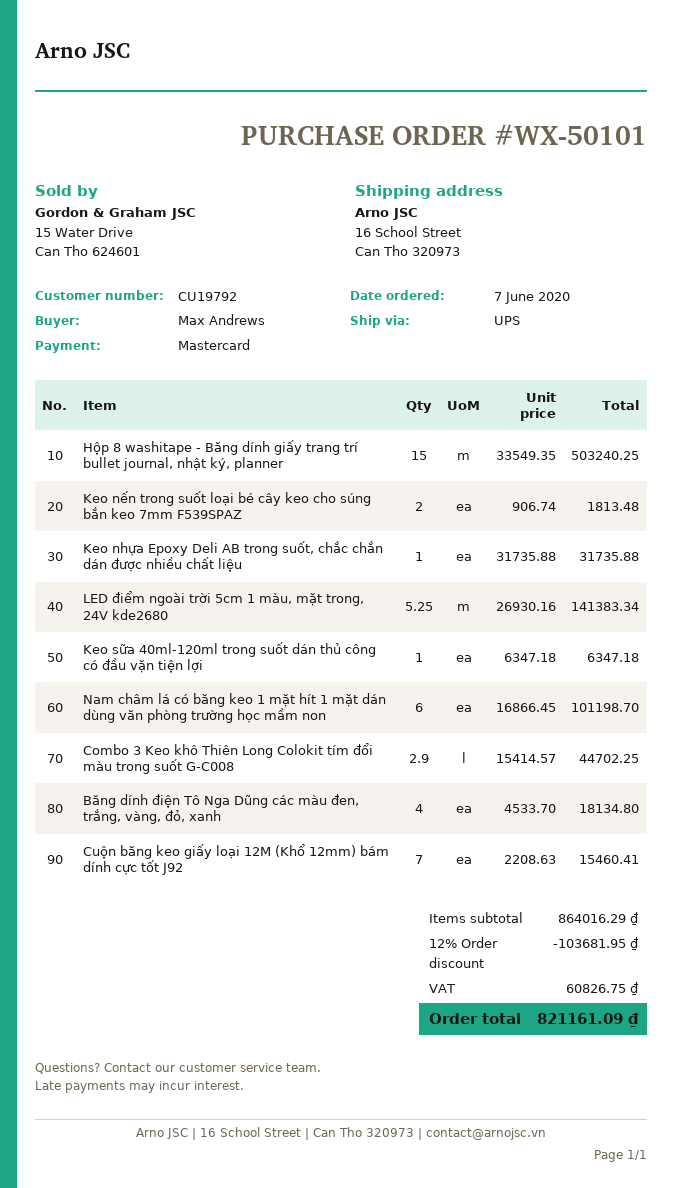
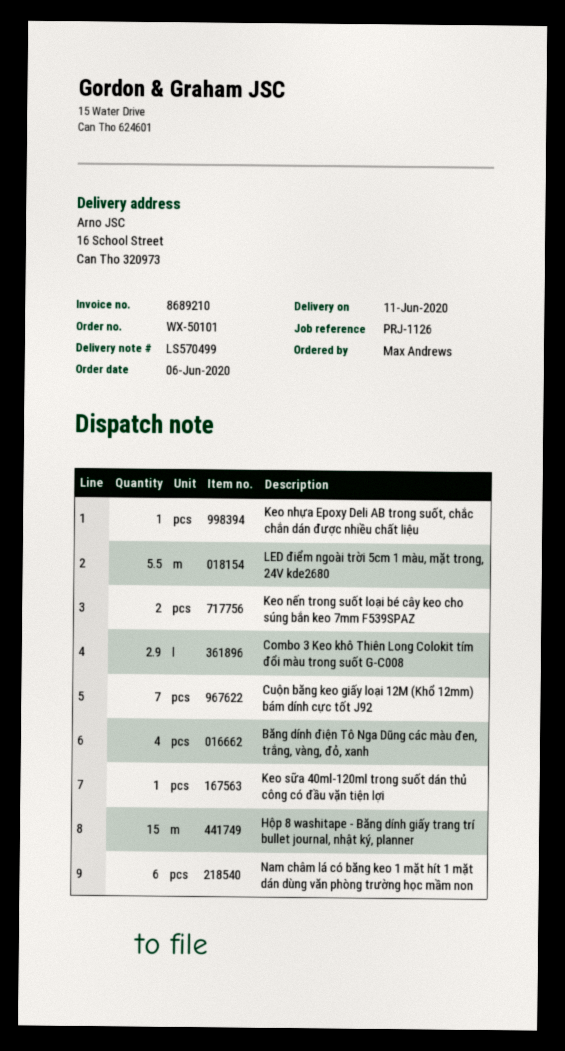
order date: 2020-06-07 -> 2020-06-06
LED điểm ngoài trời 5cm 1 màu, mặt trong, 24V kde2680: 5.25 -> 5.5

